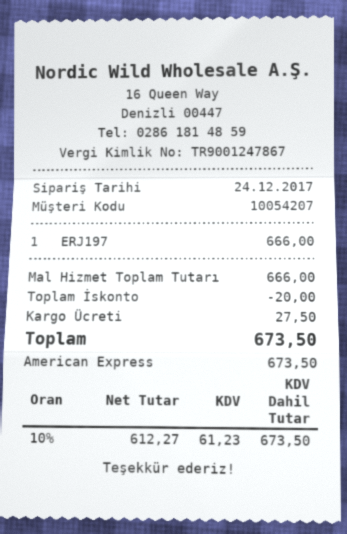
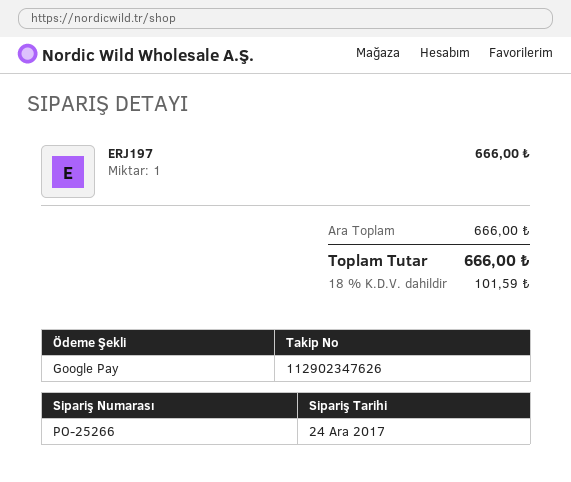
payment method: American Express -> Google Pay
discount: 20.00 -> none
shipping: 27.50 -> none
tax: 10% = 61.23 -> 18% = 101.59
total: 673.50 -> 666.00

